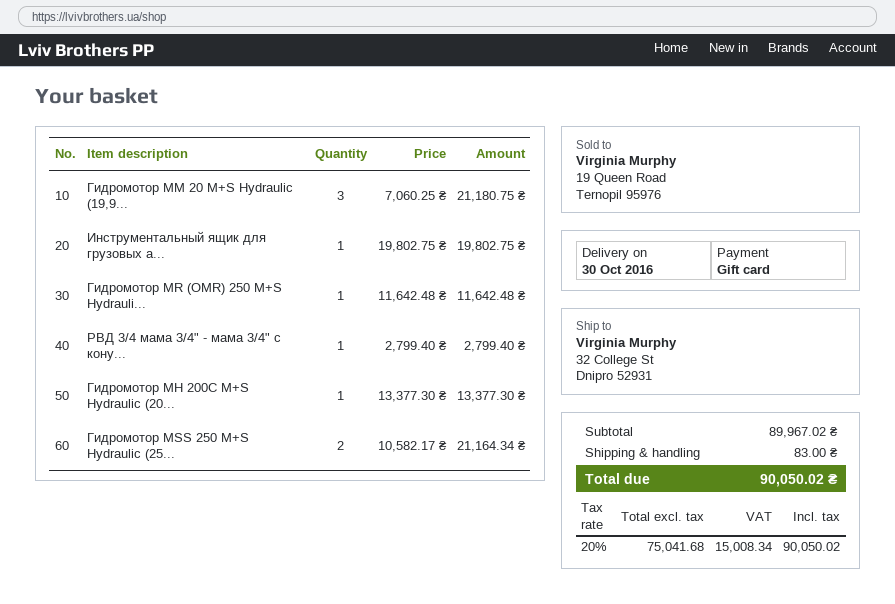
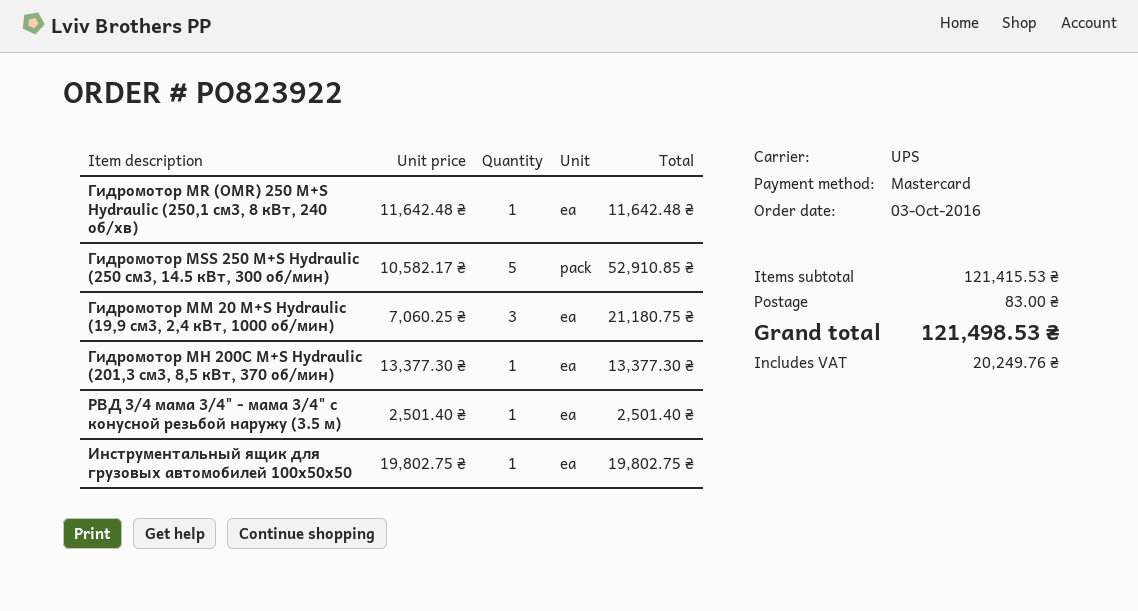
payment method: gift card -> Mastercard
РВД 3/4 мама 3/4" - мама 3/4" с кону...: 1 x 2799.40 = 2799.40 -> 1 x 2501.40 = 2501.40
Гидромотор МSS 250 M+S Hydraulic (25...: 2 x 10582.17 = 21164.34 -> 5 x 10582.17 = 52910.85
subtotal: 89967.02 -> 121415.53
tax: 15008.34 -> 20249.76
total: 90050.02 -> 121498.53

